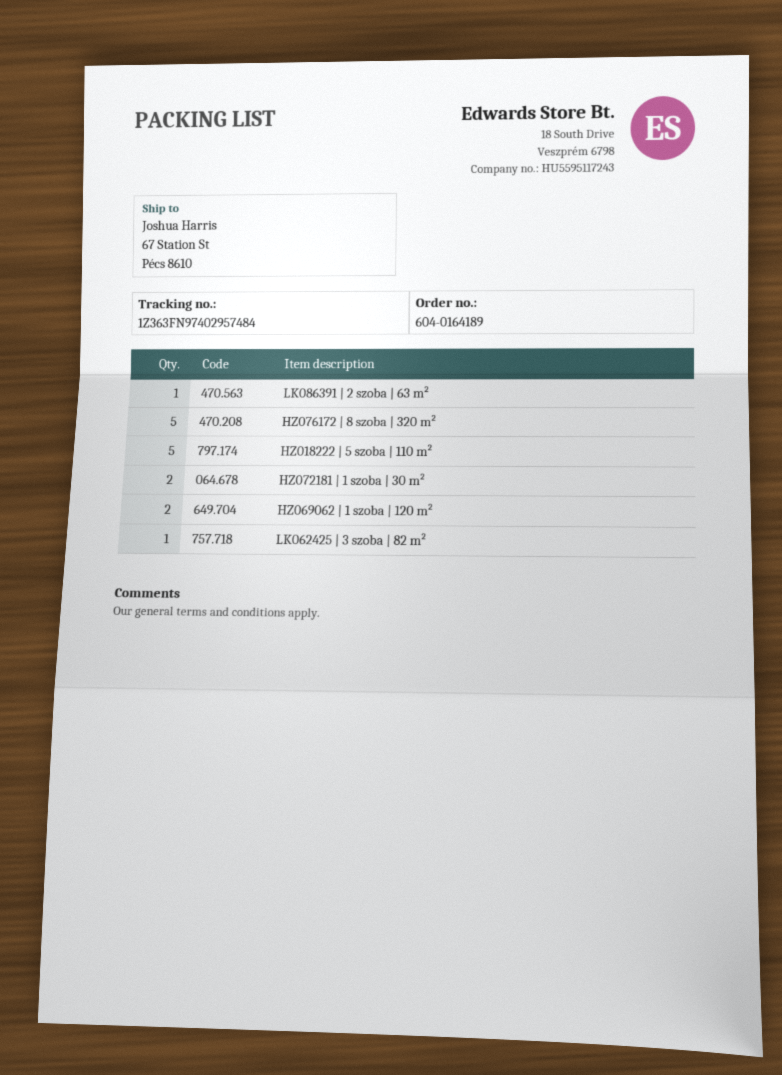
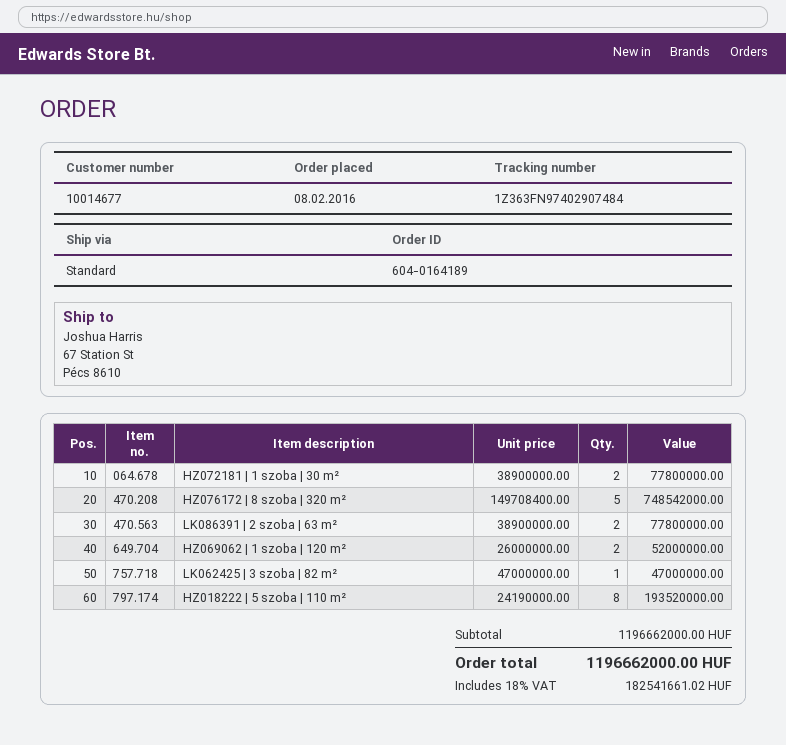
tracking number: 1Z363FN97402957484 -> 1Z363FN97402907484
LK086391 | 2 szoba | 63 m²: 1 -> 2
HZ018222 | 5 szoba | 110 m²: 5 -> 8

